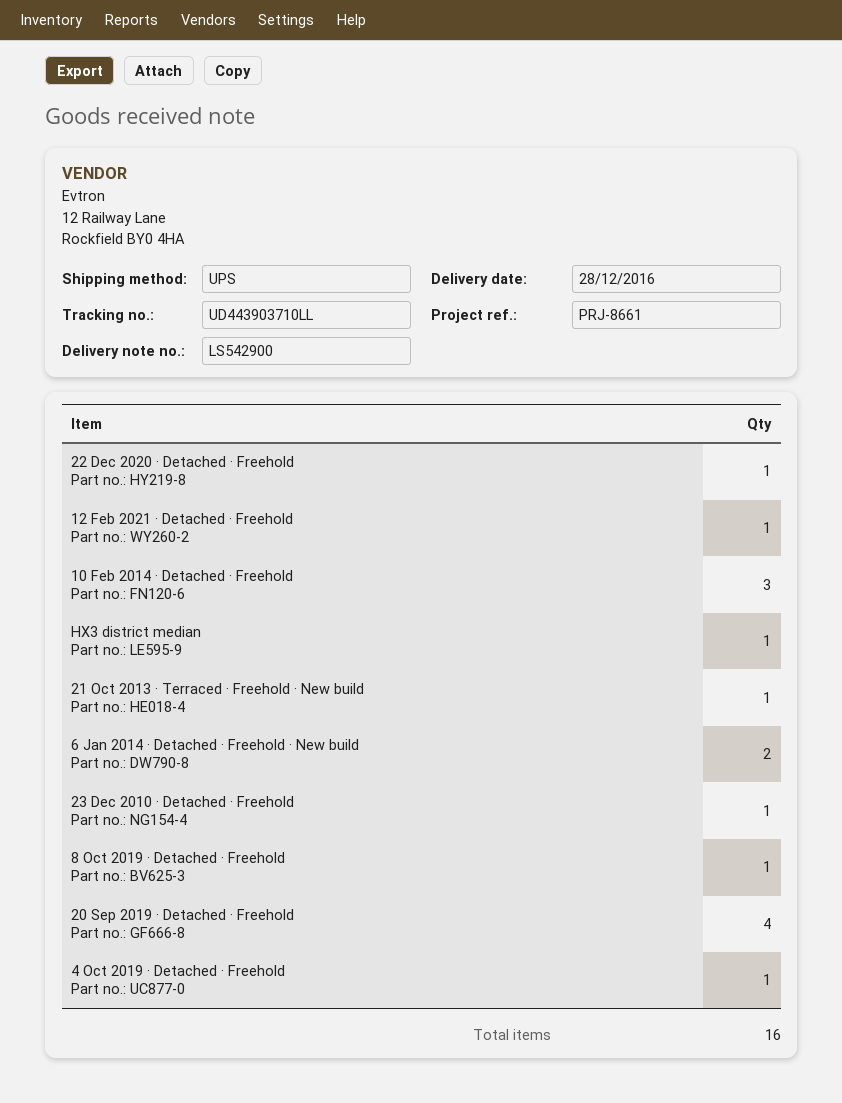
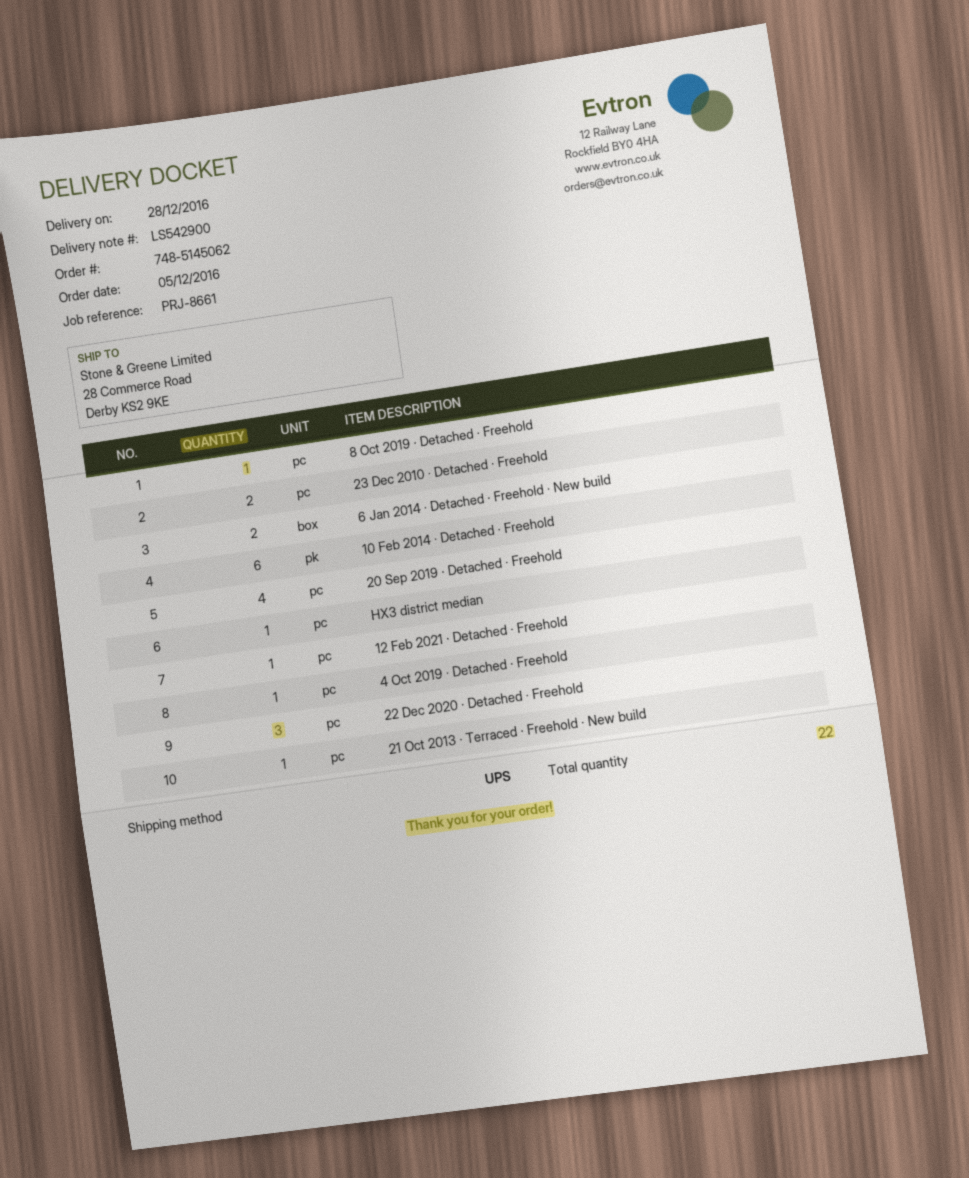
22 Dec 2020 · Detached · Freehold: 1 -> 3
10 Feb 2014 · Detached · Freehold: 3 -> 6
23 Dec 2010 · Detached · Freehold: 1 -> 2
total quantity: 16 -> 22

